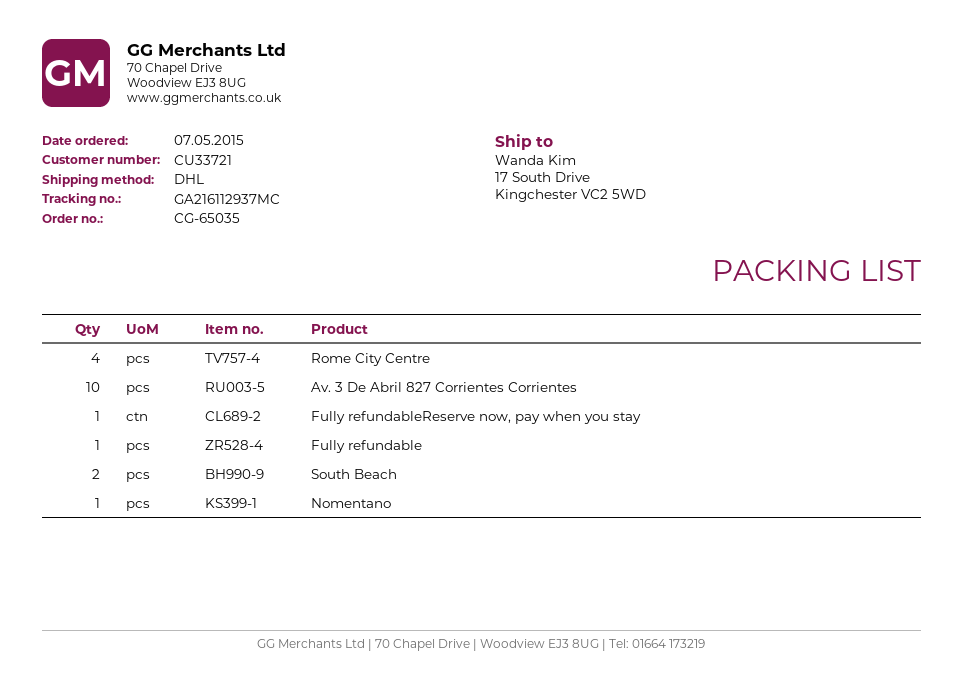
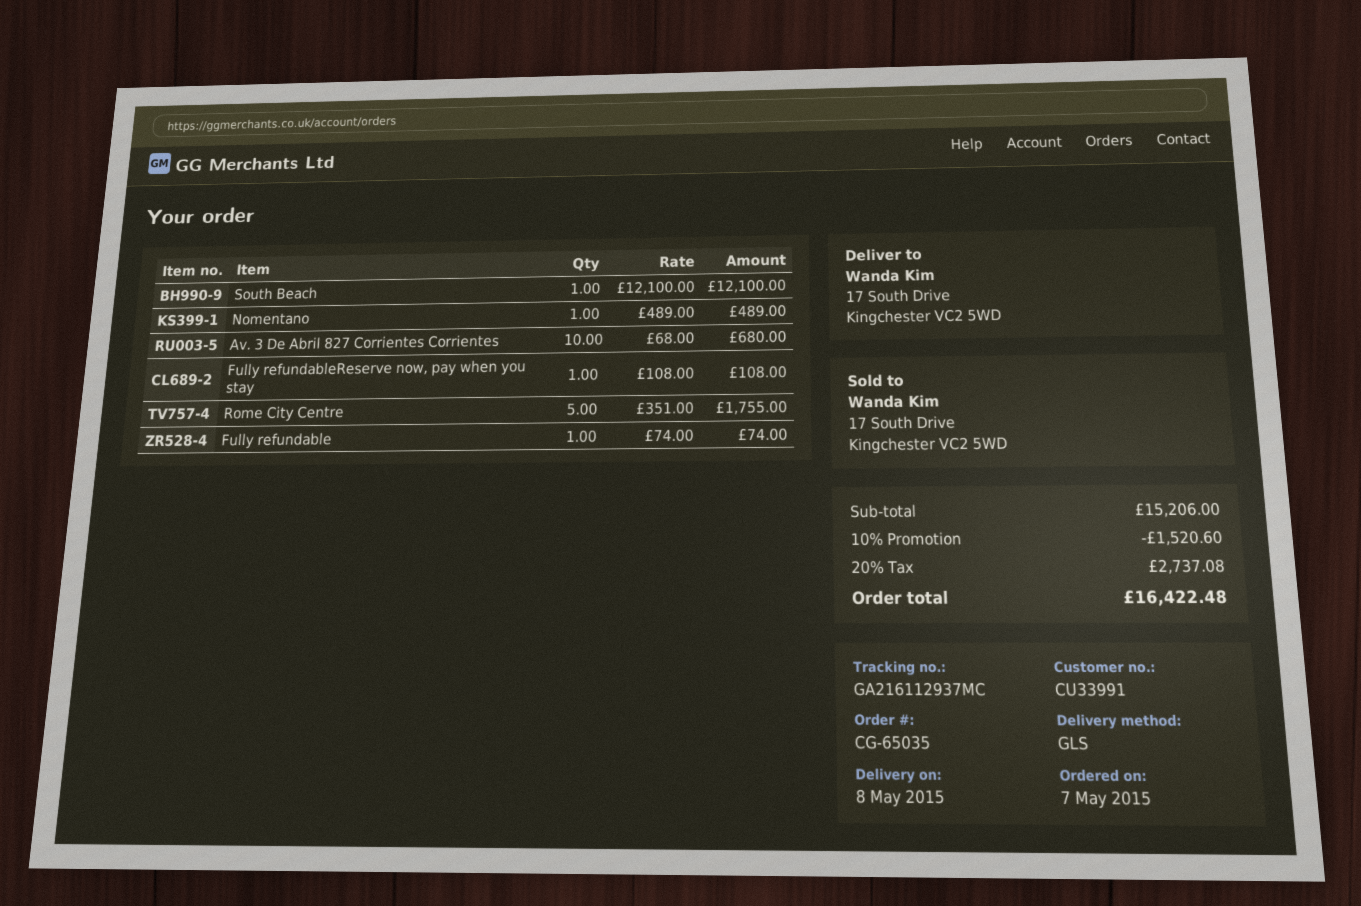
customer number: CU33721 -> CU33991
shipping method: DHL -> GLS
Rome City Centre: 4 -> 5
South Beach: 2 -> 1

